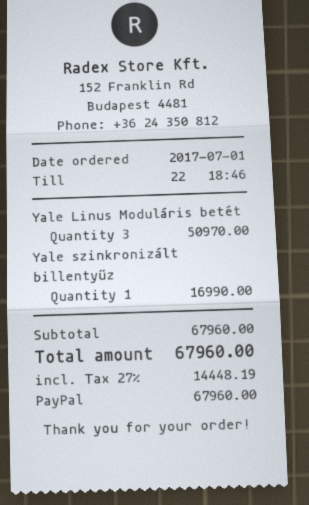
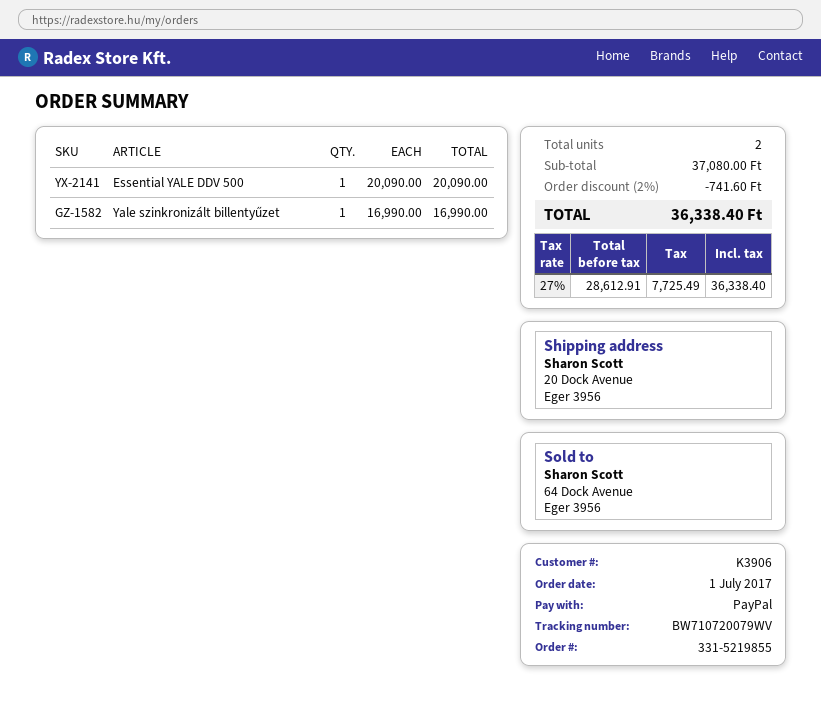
Yale Linus Moduláris betét: 3 for 50970.00 -> none
Essential YALE DDV 500: none -> 1 for 20090.00
subtotal: 67960.00 -> 37080.00
discount: none -> 2% = 741.60
tax: 27% = 14448.19 -> 27% = 7725.49
total: 67960.00 -> 36338.40

